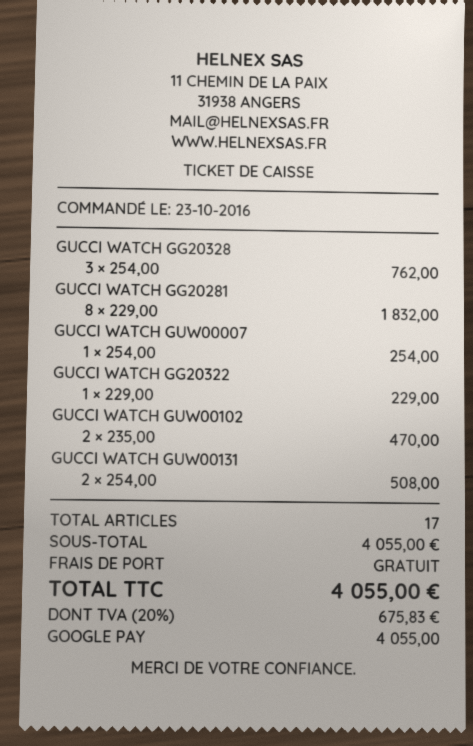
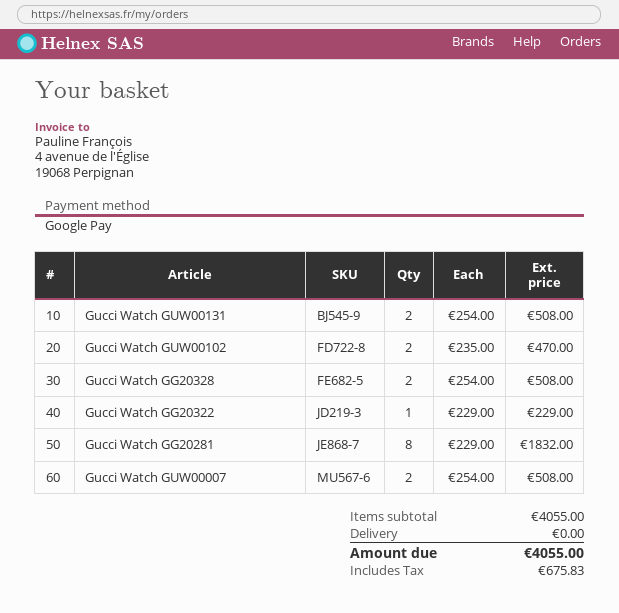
GUCCI WATCH GG20328: 3 x 254.00 = 762.00 -> 2 x 254.00 = 508.00
GUCCI WATCH GUW00007: 1 x 254.00 = 254.00 -> 2 x 254.00 = 508.00

